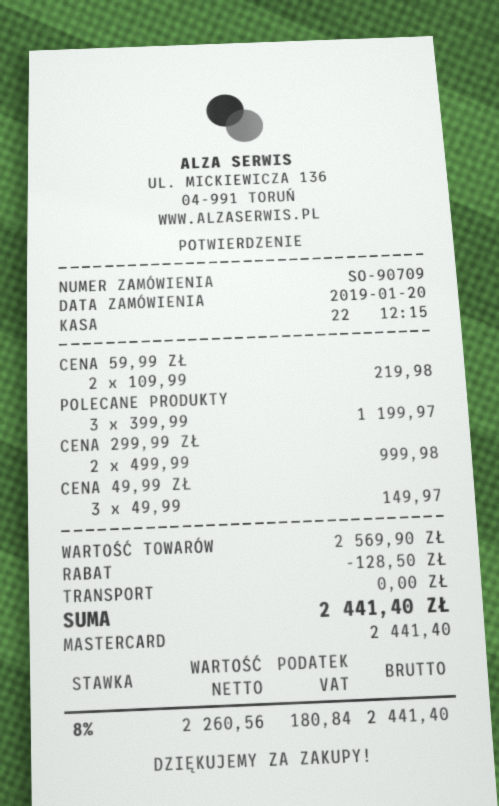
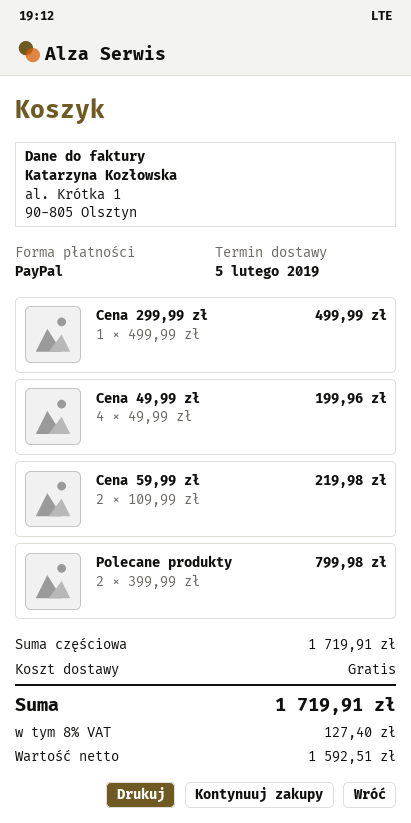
payment method: Mastercard -> PayPal
POLECANE PRODUKTY: 3 x 399.99 = 1199.97 -> 2 x 399.99 = 799.98
CENA 299,99 ZŁ: 2 x 499.99 = 999.98 -> 1 x 499.99 = 499.99
CENA 49,99 ZŁ: 3 x 49.99 = 149.97 -> 4 x 49.99 = 199.96
subtotal: 2569.90 -> 1719.91
discount: 128.50 -> none
net: 2260.56 -> 1592.51
tax: 8% = 180.84 -> 8% = 127.40
total: 2441.40 -> 1719.91

